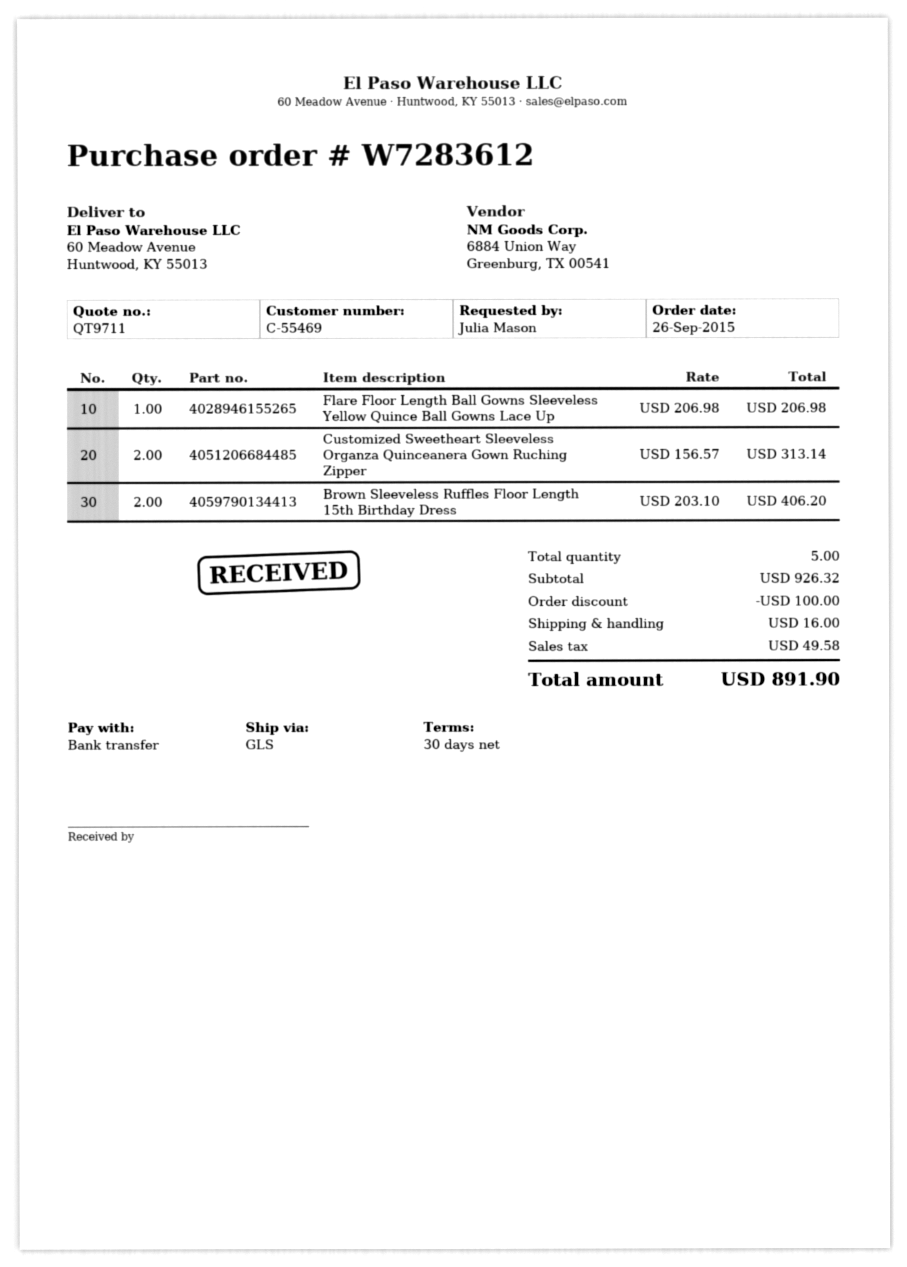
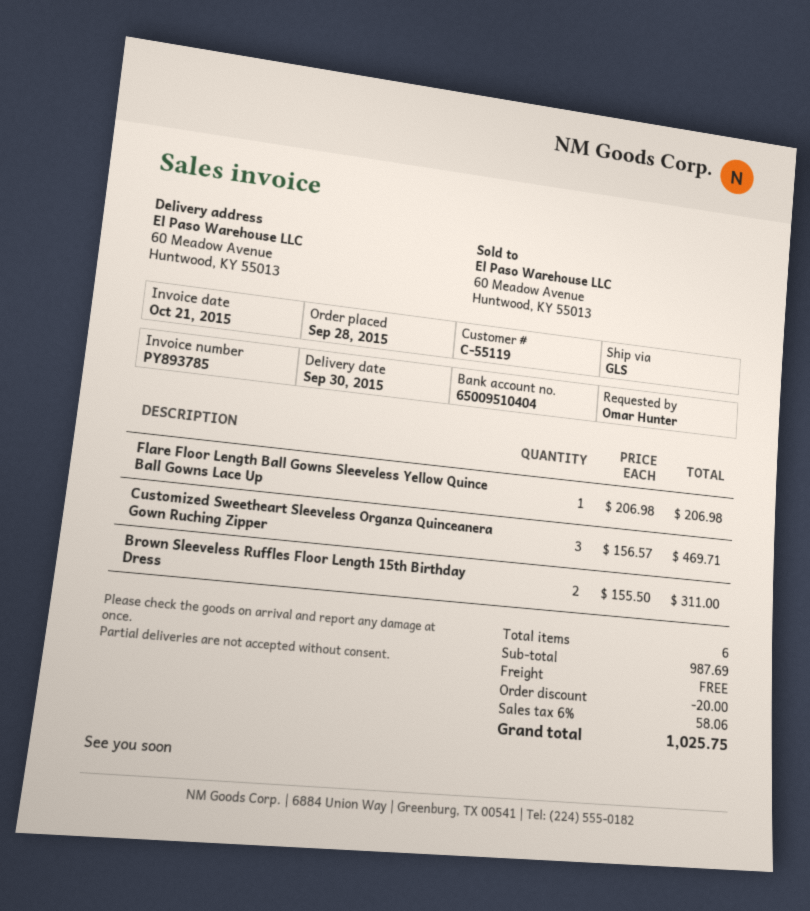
order date: 2015-09-26 -> 2015-09-28
customer number: C-55469 -> C-55119
ordered by: Julia Mason -> Omar Hunter
Customized Sweetheart Sleeveless Organza Quinceanera Gown Ruching Zipper: 2 x 156.57 = 313.14 -> 3 x 156.57 = 469.71
Brown Sleeveless Ruffles Floor Length 15th Birthday Dress: 2 x 203.10 = 406.20 -> 2 x 155.50 = 311.00
total quantity: 5 -> 6
subtotal: 926.32 -> 987.69
discount: 100.00 -> 20.00
shipping: 16.00 -> 0.00
tax: 49.58 -> 58.06
total: 891.90 -> 1025.75

